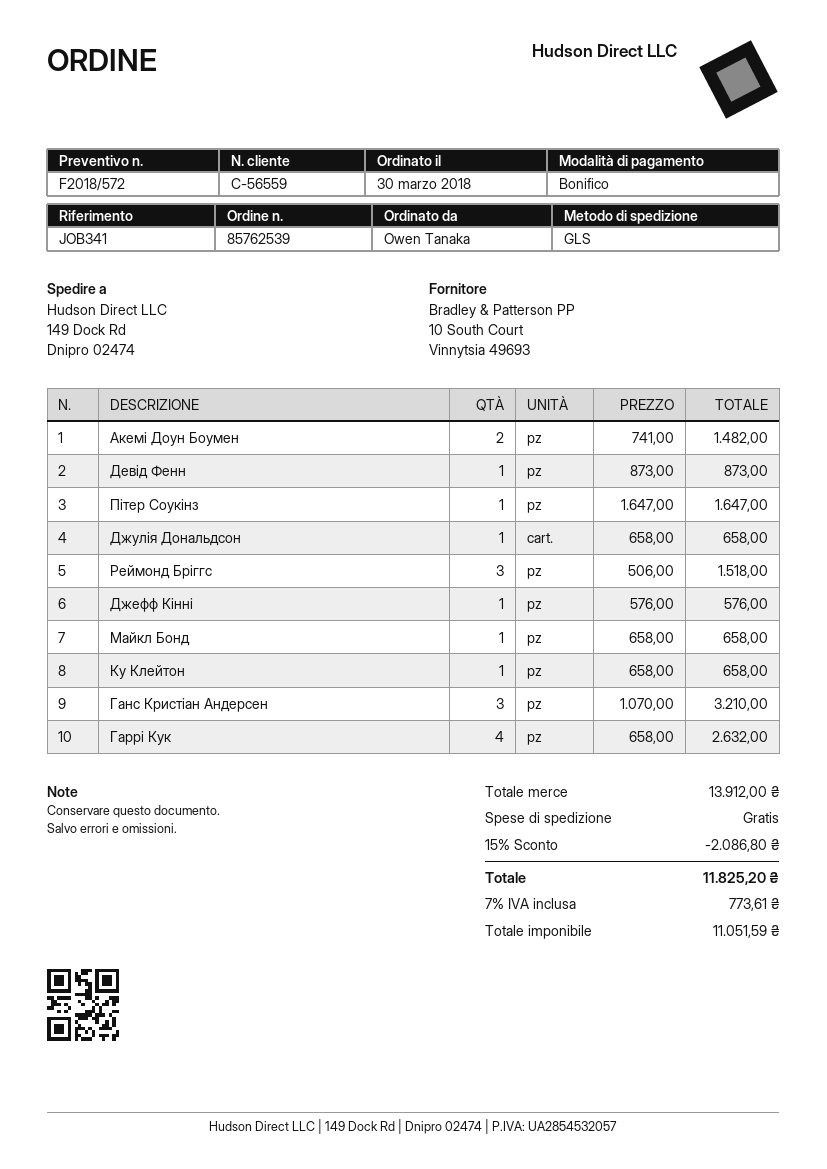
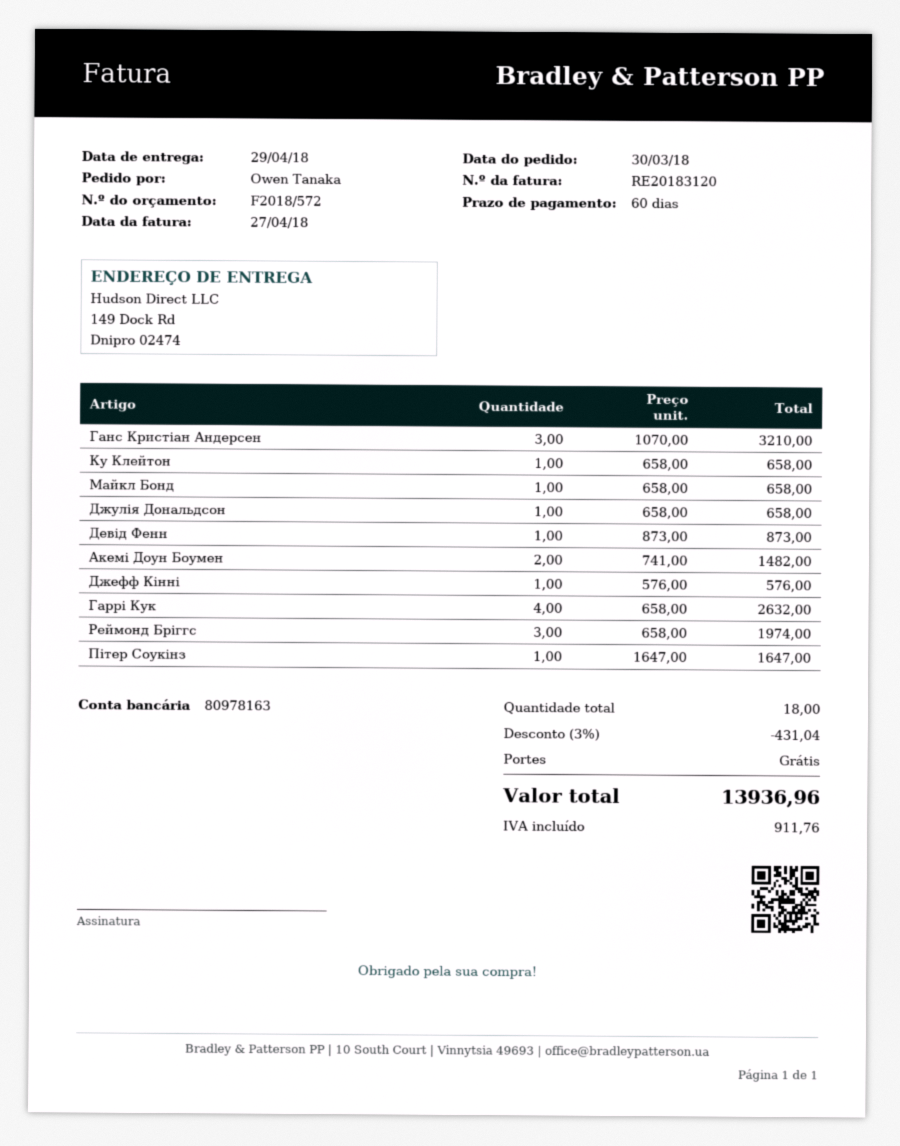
Реймонд Бріггс: 3 x 506.00 = 1518.00 -> 3 x 658.00 = 1974.00
discount: 15% = 2086.80 -> 3% = 431.04
tax: 773.61 -> 911.76
total: 11825.20 -> 13936.96

